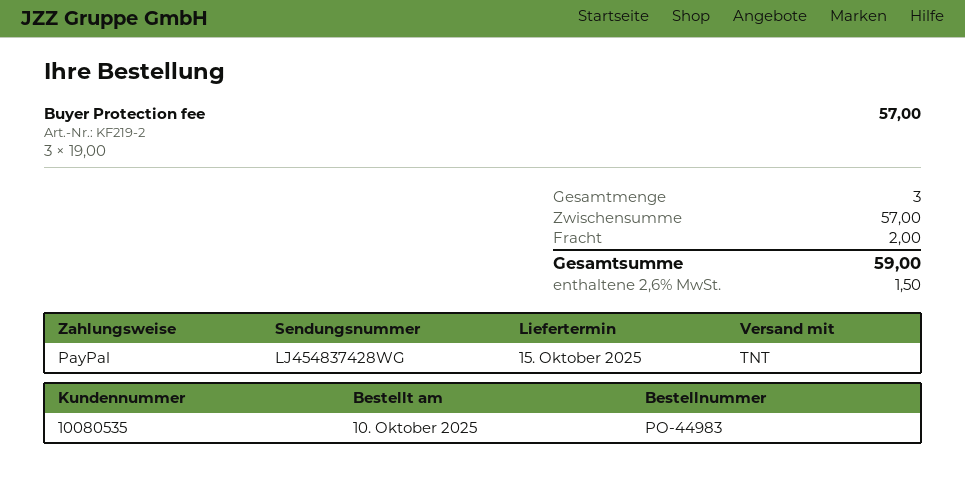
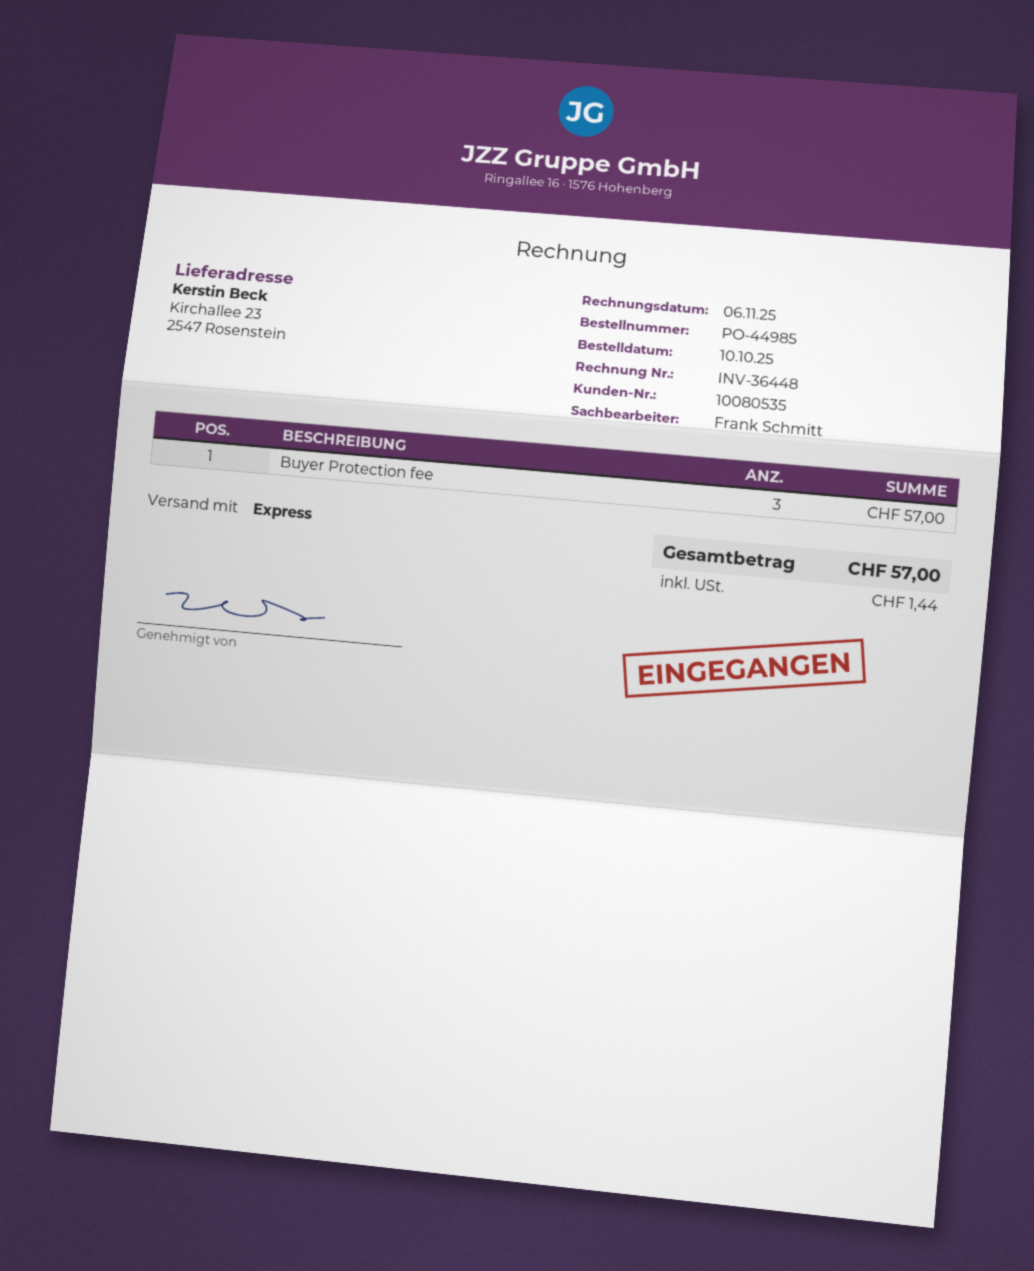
order number: PO-44983 -> PO-44985
shipping method: TNT -> express
shipping: 2.00 -> none
tax: 1.50 -> 1.44
total: 59.00 -> 57.00

